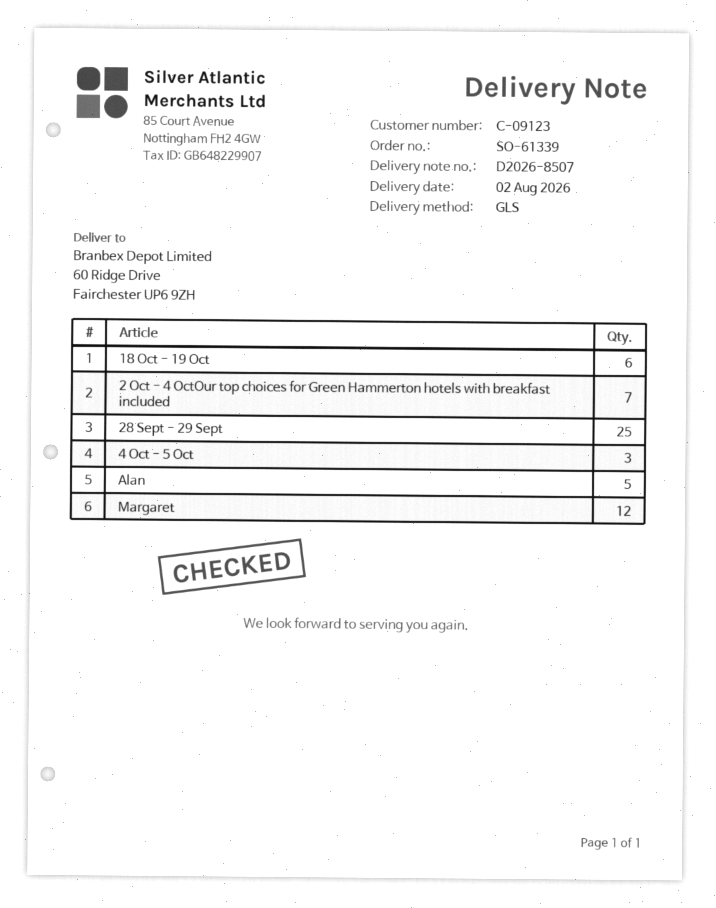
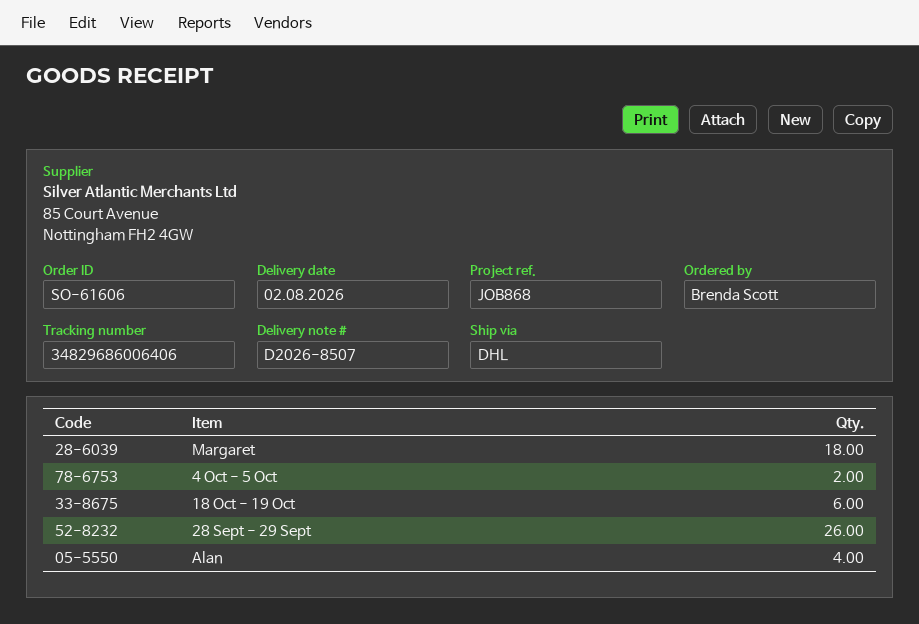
order number: SO-61339 -> SO-61606
shipping method: GLS -> DHL
2 Oct - 4 OctOur top choices for Green Hammerton hotels with breakfast included: 7 -> none
28 Sept - 29 Sept: 25 -> 26
4 Oct - 5 Oct: 3 -> 2
Alan: 5 -> 4
Margaret: 12 -> 18

